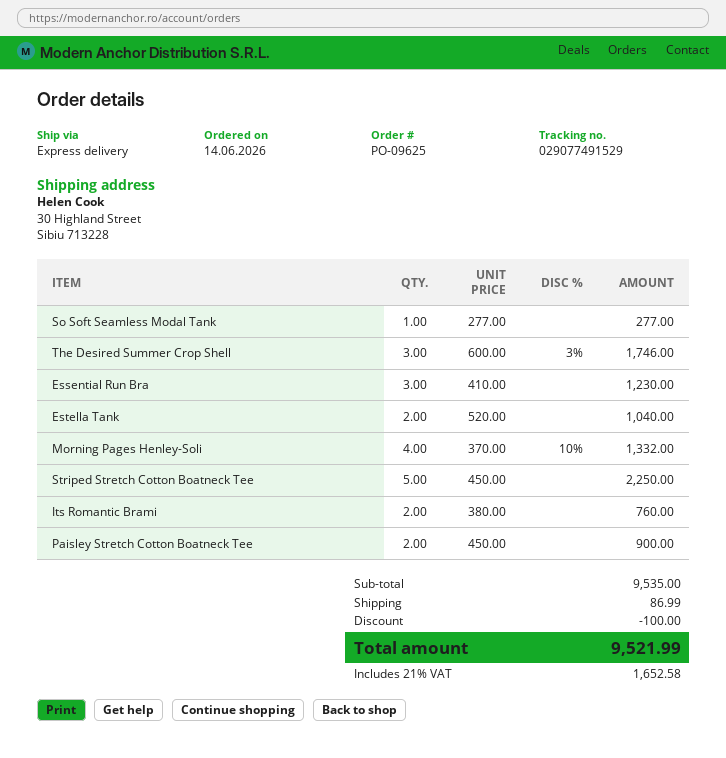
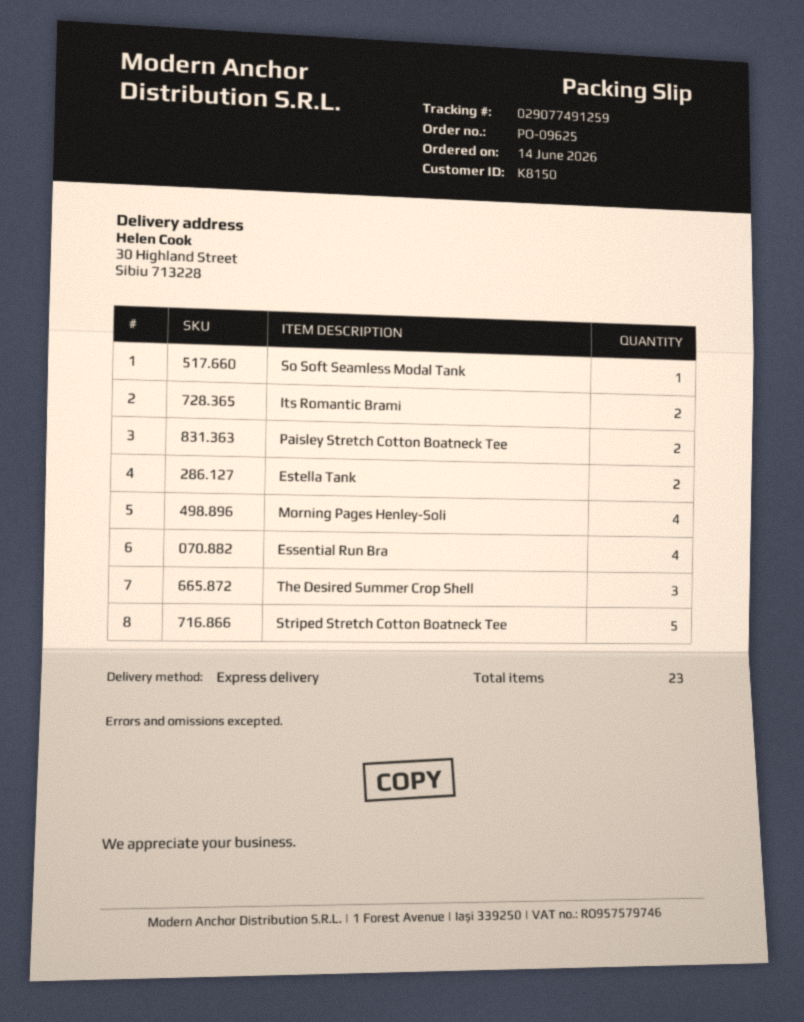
tracking number: 029077491529 -> 029077491259
Essential Run Bra: 3 -> 4

